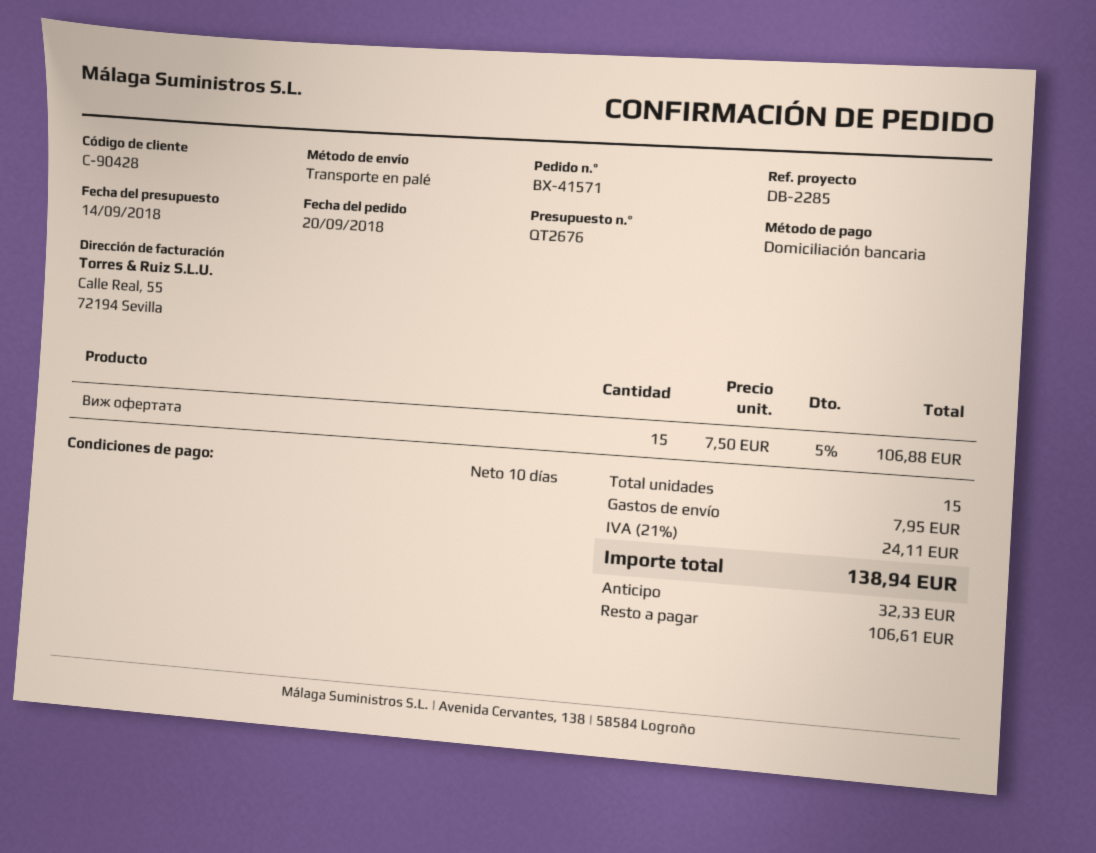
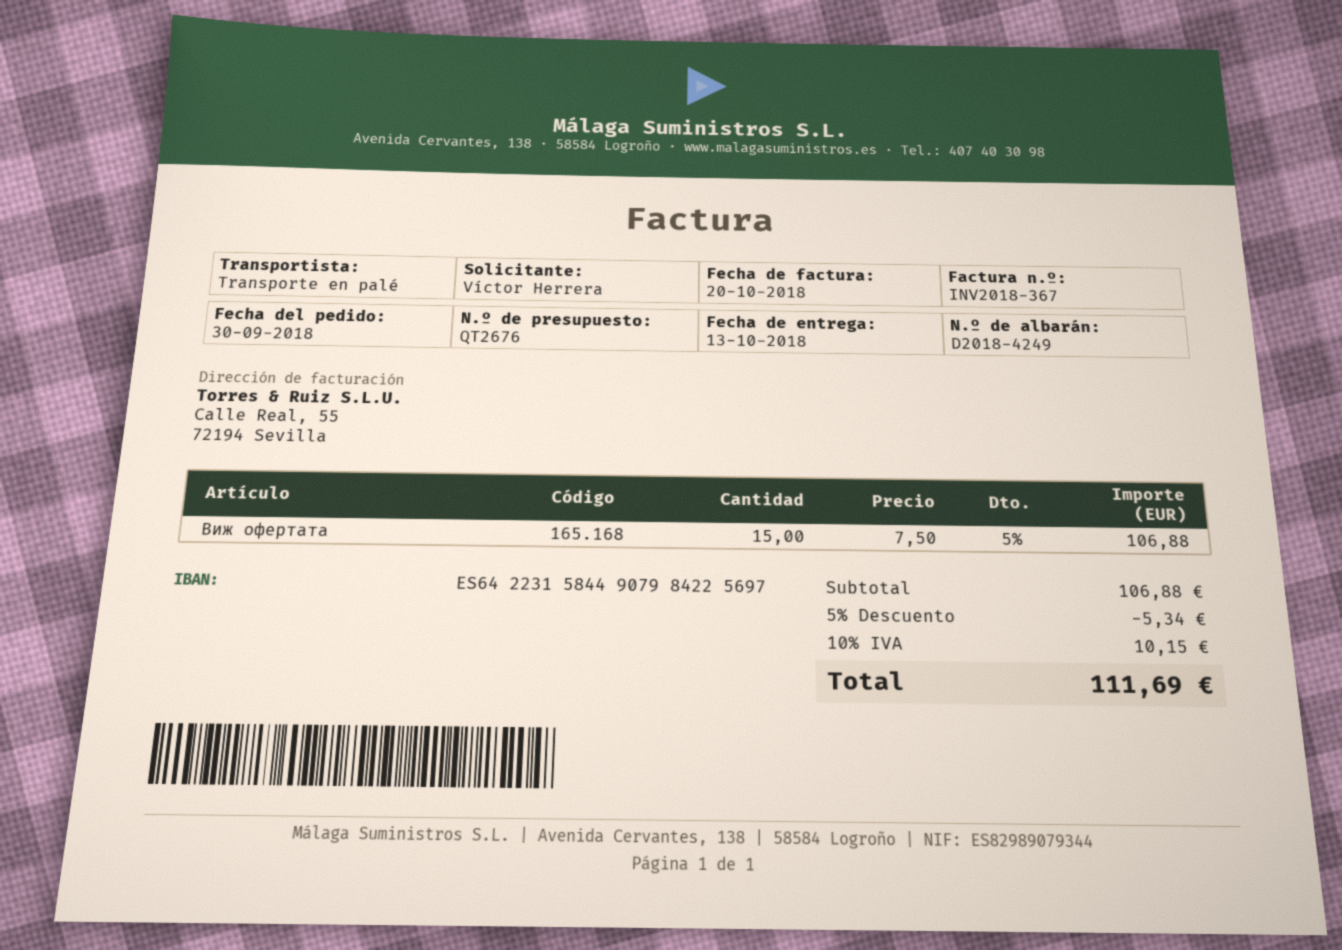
order date: 2018-09-20 -> 2018-09-30
discount: none -> 5% = 5.34
shipping: 7.95 -> none
tax: 21% = 24.11 -> 10% = 10.15
total: 138.94 -> 111.69

